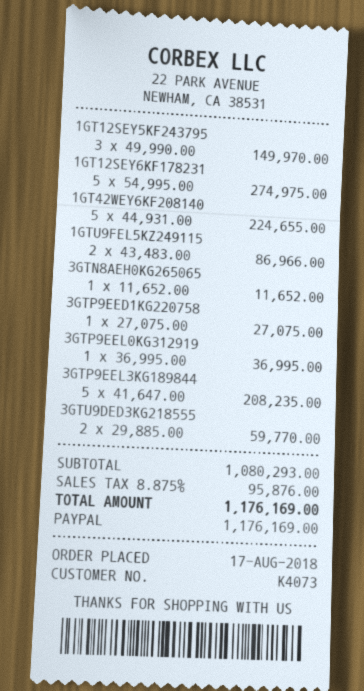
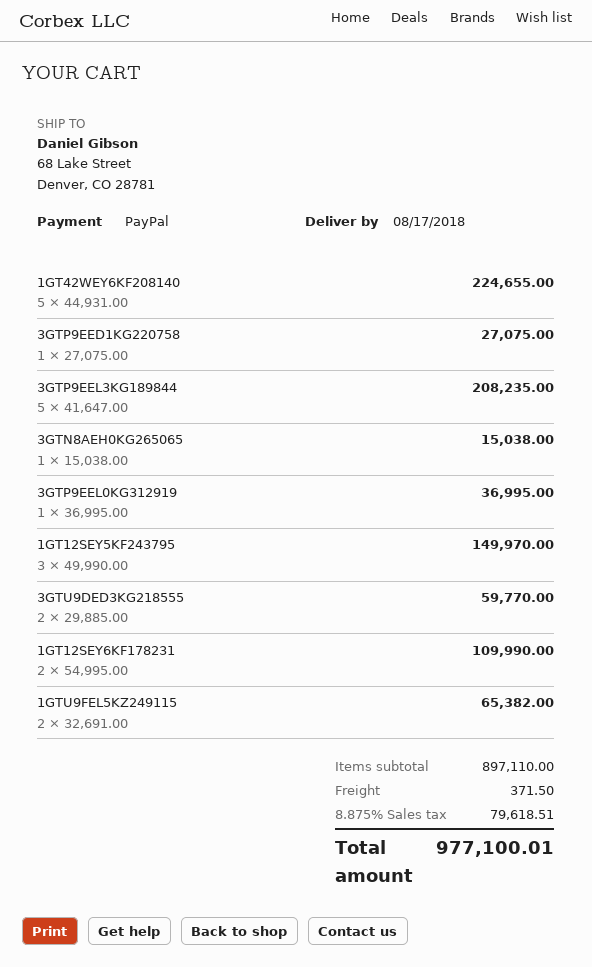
1GT12SEY6KF178231: 5 x 54995.00 = 274975.00 -> 2 x 54995.00 = 109990.00
1GTU9FEL5KZ249115: 2 x 43483.00 = 86966.00 -> 2 x 32691.00 = 65382.00
3GTN8AEH0KG265065: 1 x 11652.00 = 11652.00 -> 1 x 15038.00 = 15038.00
subtotal: 1080293.00 -> 897110.00
shipping: none -> 371.50
tax: 8.875% = 95876.00 -> 8.875% = 79618.51
total: 1176169.00 -> 977100.01

